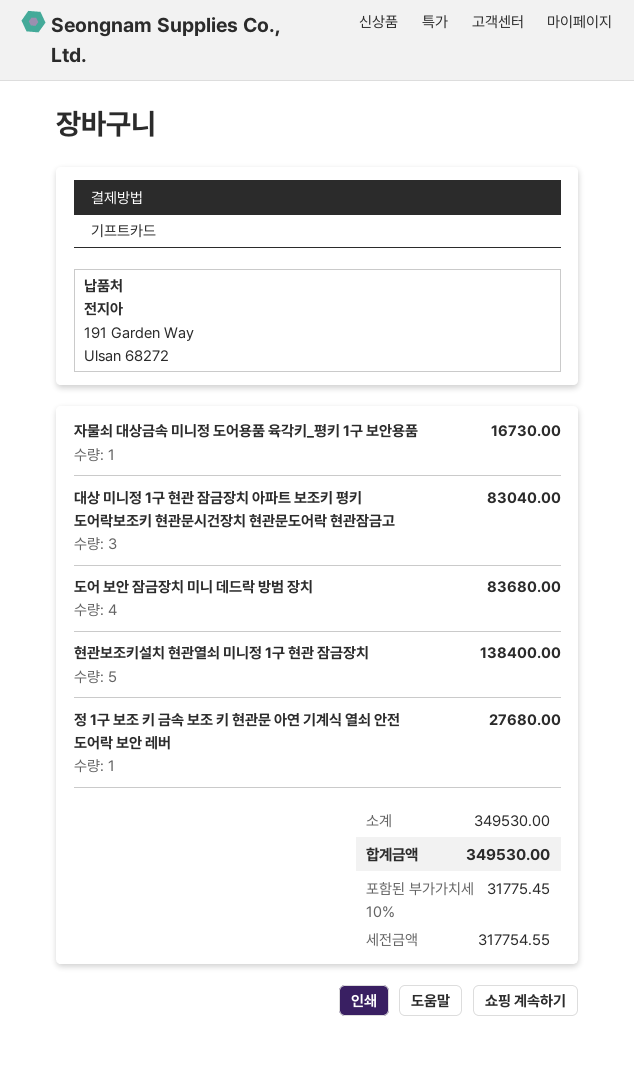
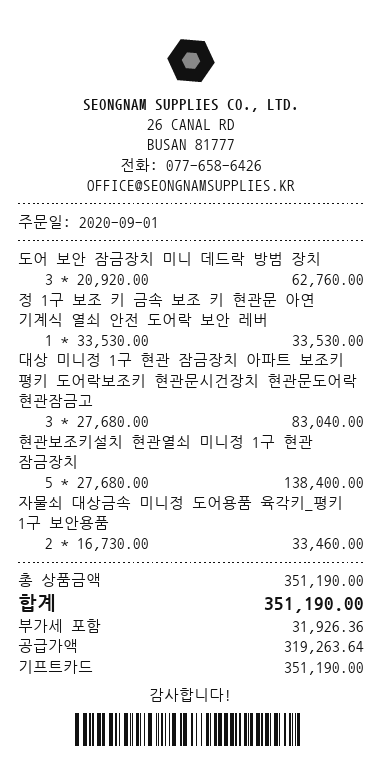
자물쇠 대상금속 미니정 도어용품 육각키_평키 1구 보안용품: 1 for 16730.00 -> 2 for 33460.00
도어 보안 잠금장치 미니 데드락 방범 장치: 4 for 83680.00 -> 3 for 62760.00
정 1구 보조 키 금속 보조 키 현관문 아연 기계식 열쇠 안전 도어락 보안 레버: 1 for 27680.00 -> 1 for 33530.00
subtotal: 349530.00 -> 351190.00
net: 317754.55 -> 319263.64
tax: 31775.45 -> 31926.36
total: 349530.00 -> 351190.00

